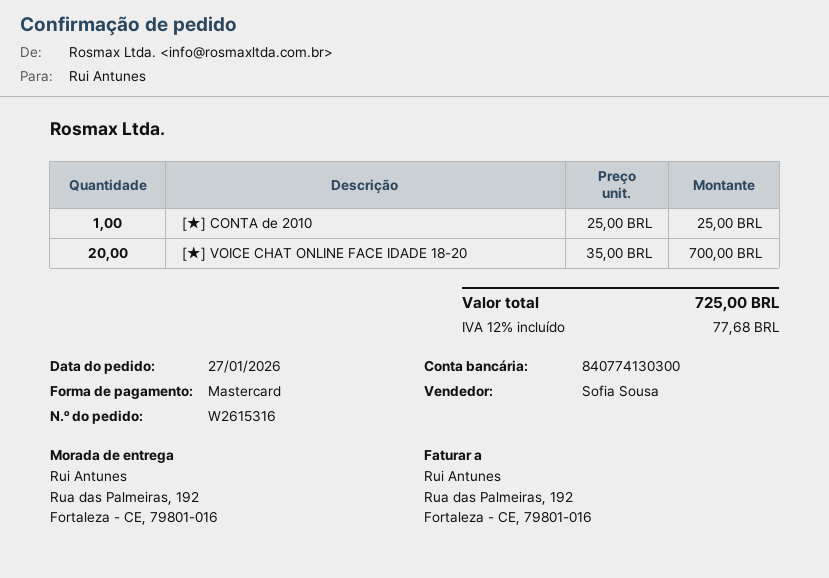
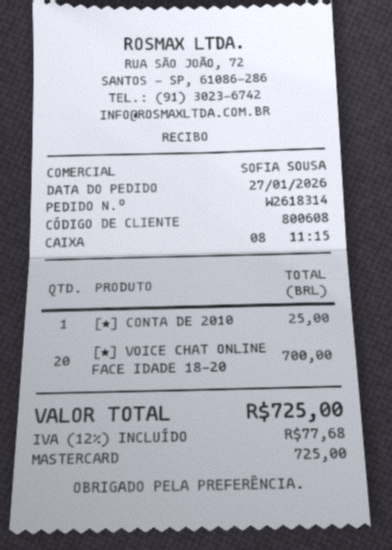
order number: W2615316 -> W2618314

